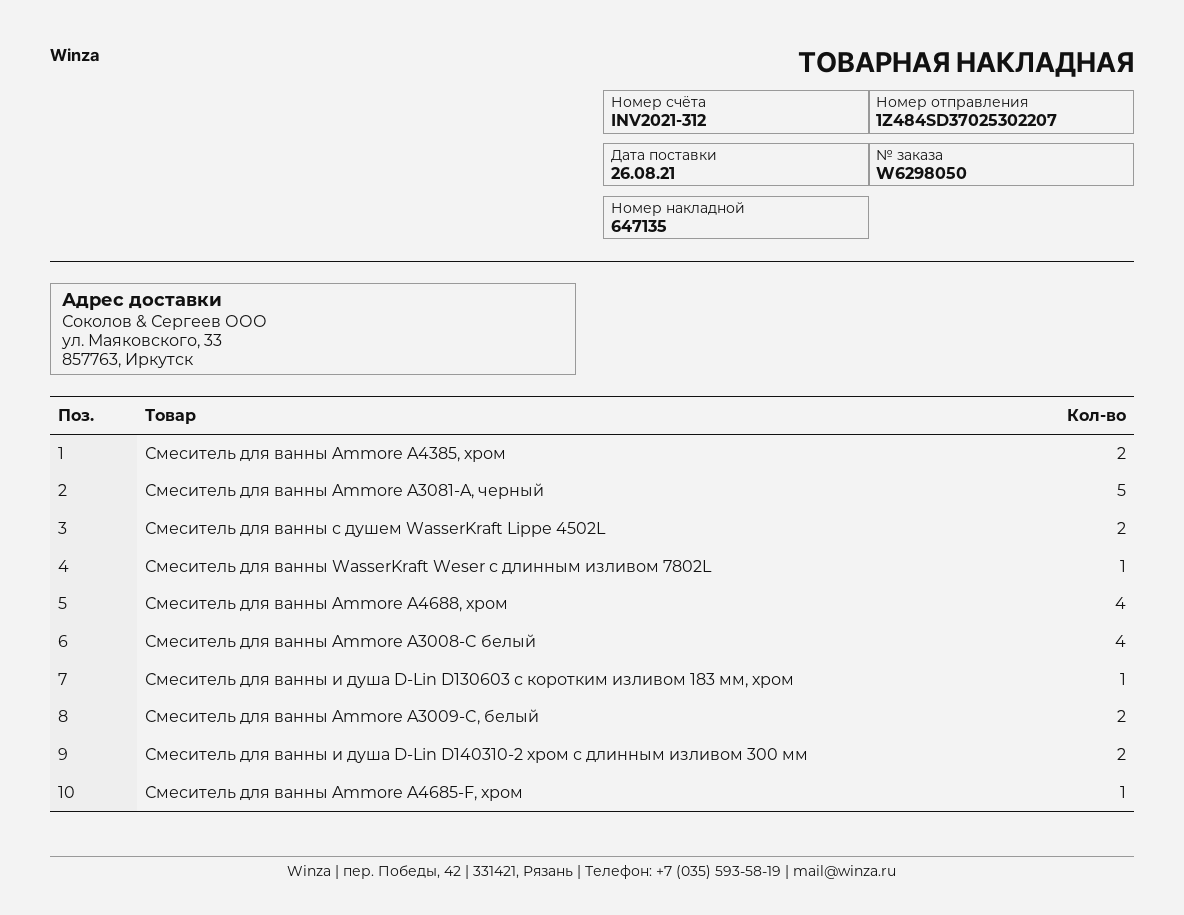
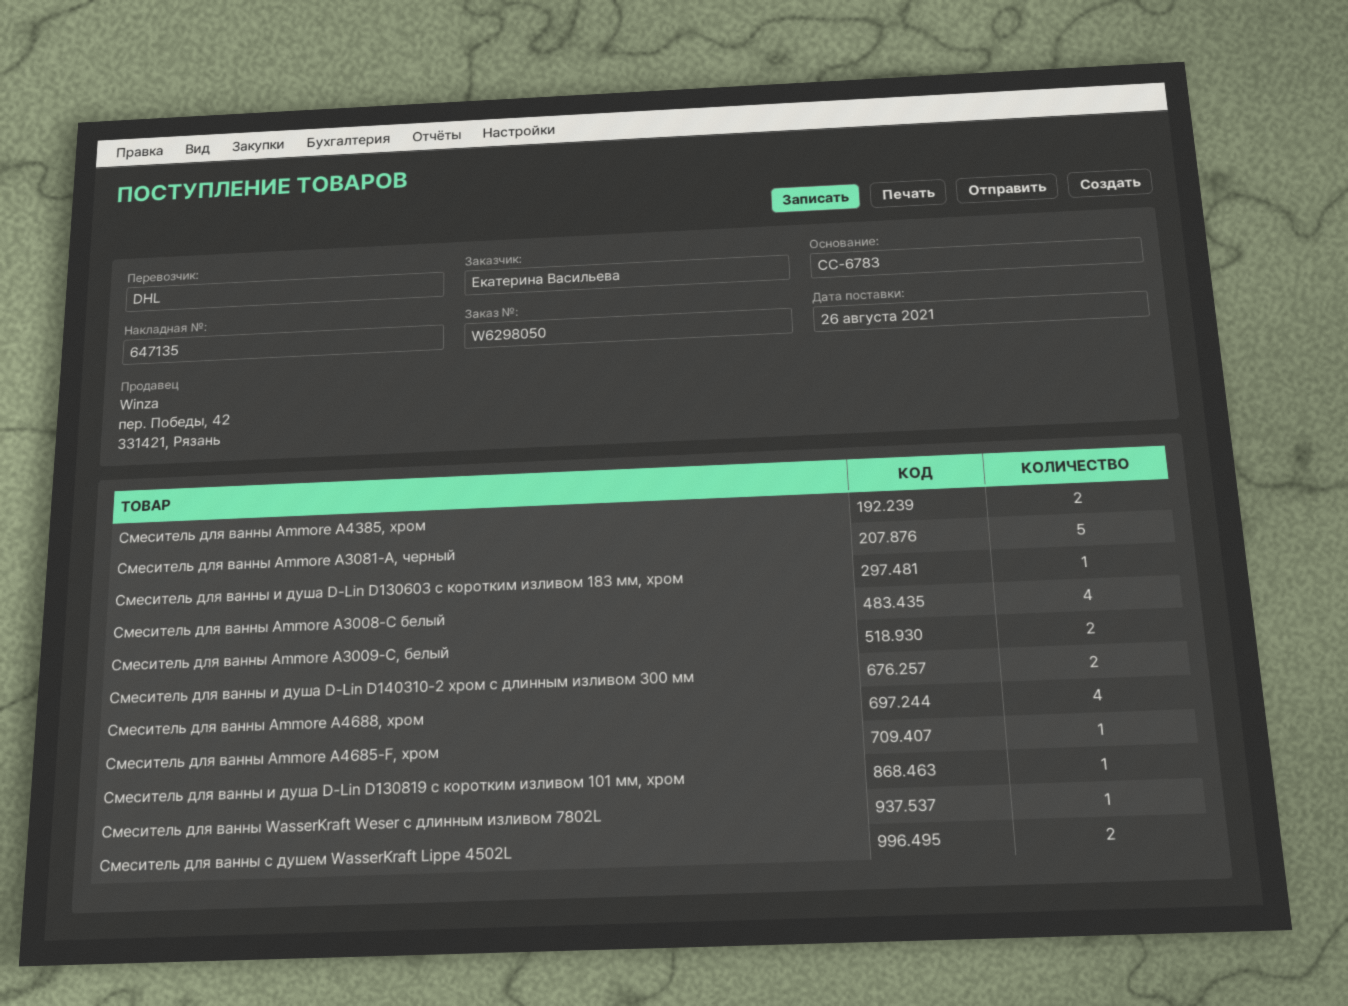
Смеситель для ванны и душа D-Lin D130819 с коротким изливом 101 мм, хром: none -> 1

